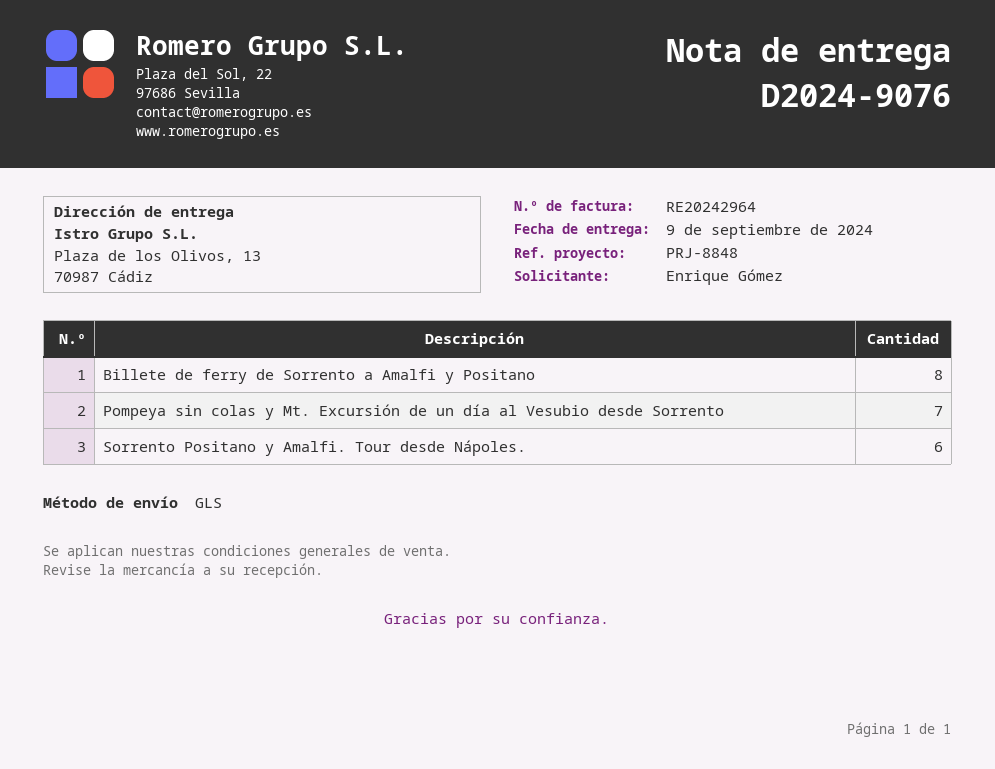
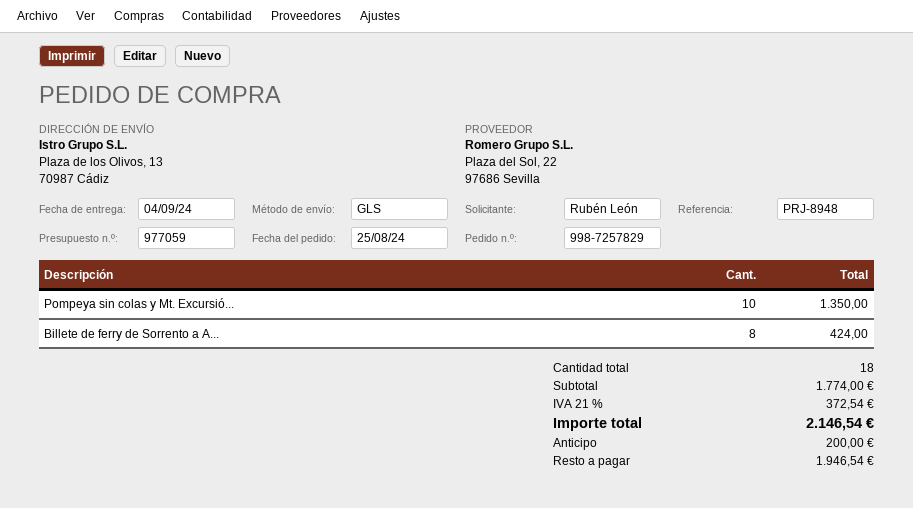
delivery date: 2024-09-09 -> 2024-09-04
reference: PRJ-8848 -> PRJ-8948
ordered by: Enrique Gómez -> Rubén León
Pompeya sin colas y Mt. Excursión de un día al Vesubio desde Sorrento: 7 -> 10
Sorrento Positano y Amalfi. Tour desde Nápoles.: 6 -> none

